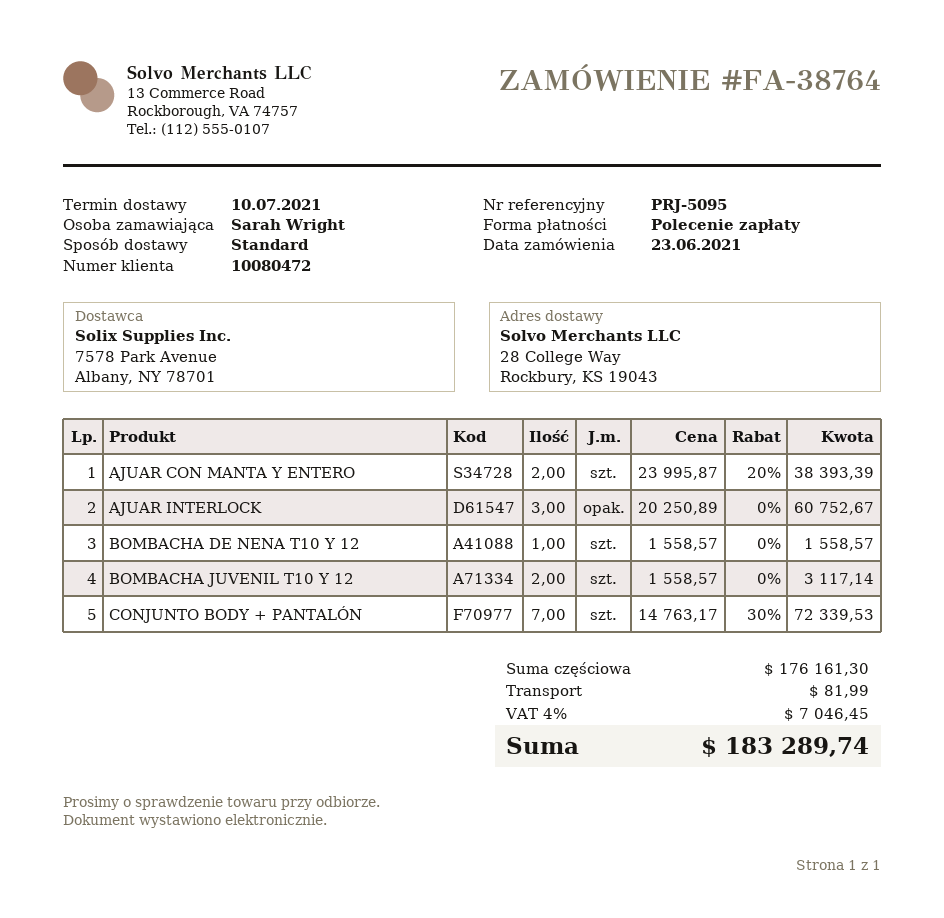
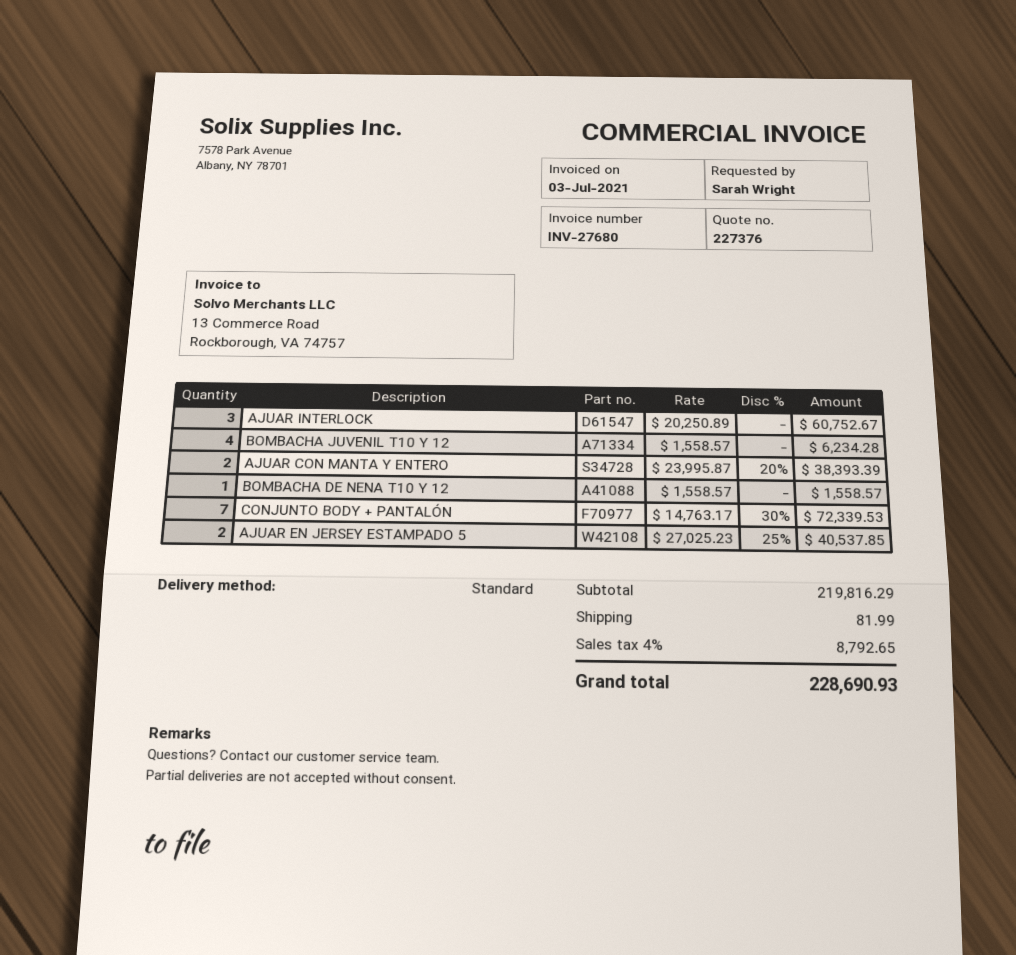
BOMBACHA JUVENIL T10 Y 12: 2 x 1558.57 = 3117.14 -> 4 x 1558.57 = 6234.28
AJUAR EN JERSEY ESTAMPADO 5: none -> 2 x 27025.23 - 25% = 40537.85
subtotal: 176161.30 -> 219816.29
tax: 4% = 7046.45 -> 4% = 8792.65
total: 183289.74 -> 228690.93

